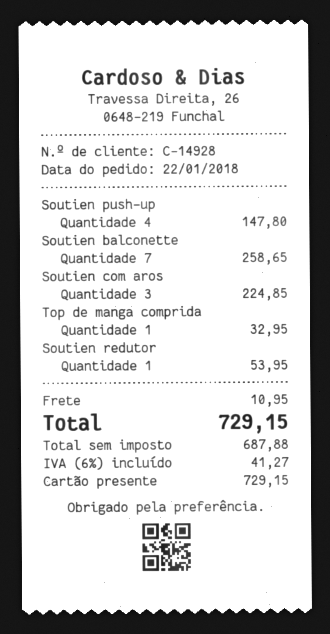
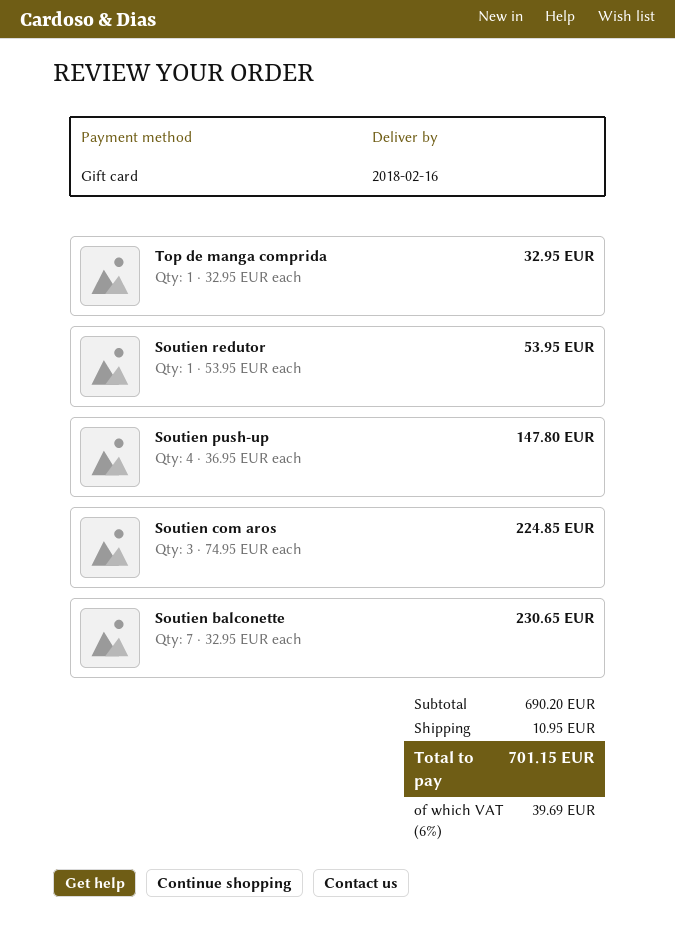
Soutien balconette: 7 for 258.65 -> 7 for 230.65
tax: 6% = 41.27 -> 6% = 39.69
total: 729.15 -> 701.15

